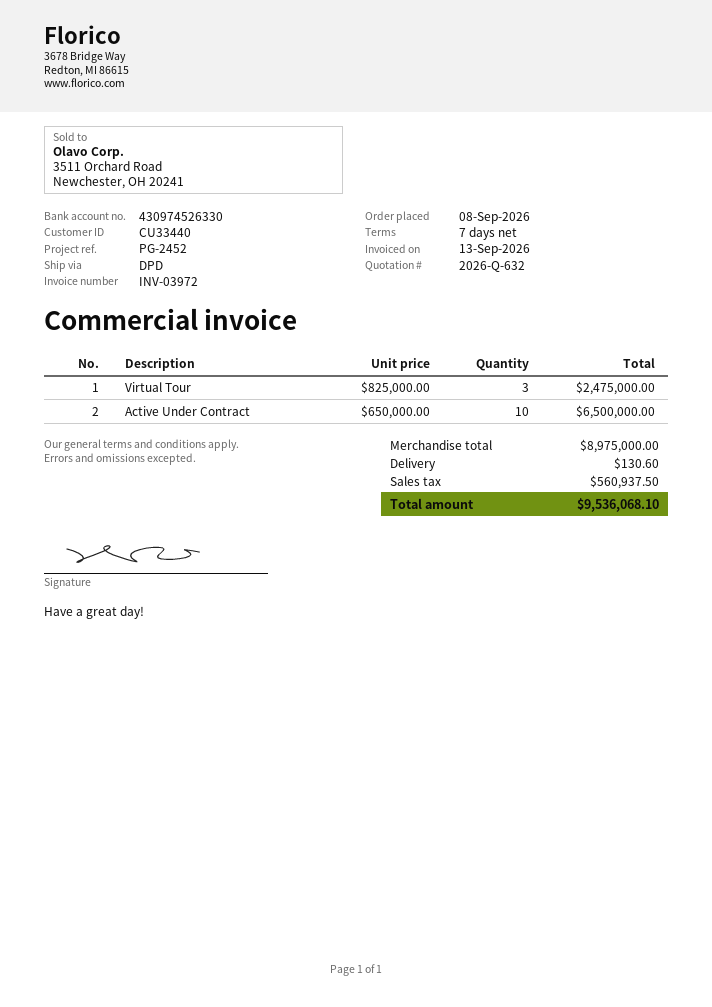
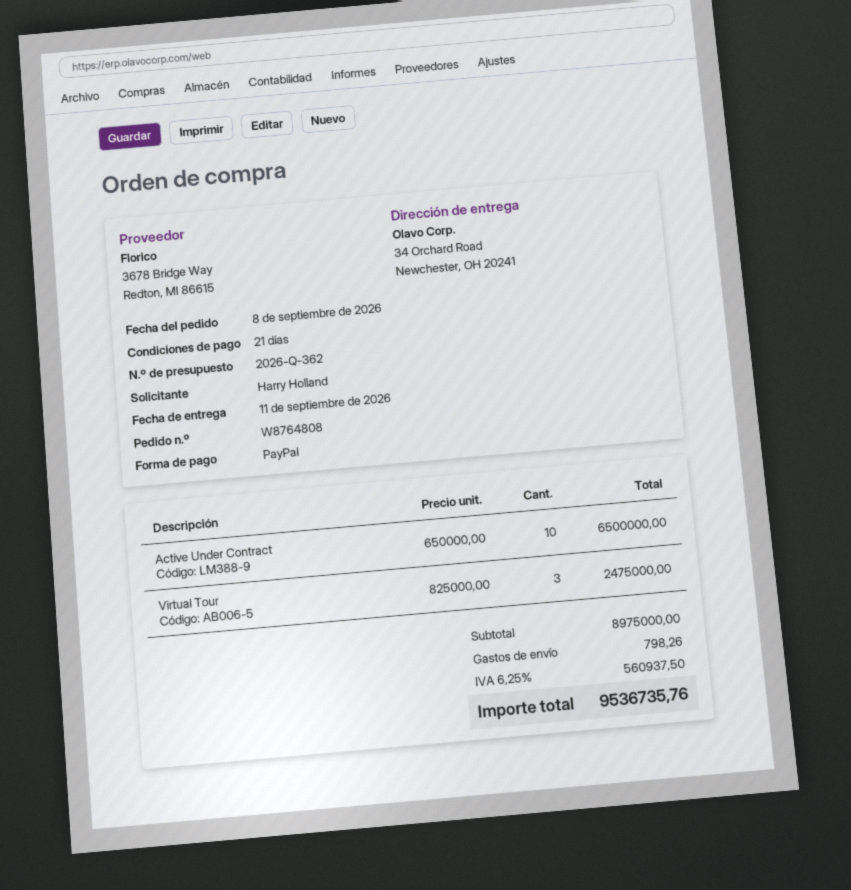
quote number: 2026-Q-632 -> 2026-Q-362
payment terms: 7 days -> 21 days
shipping: 130.60 -> 798.26
total: 9536068.10 -> 9536735.76

